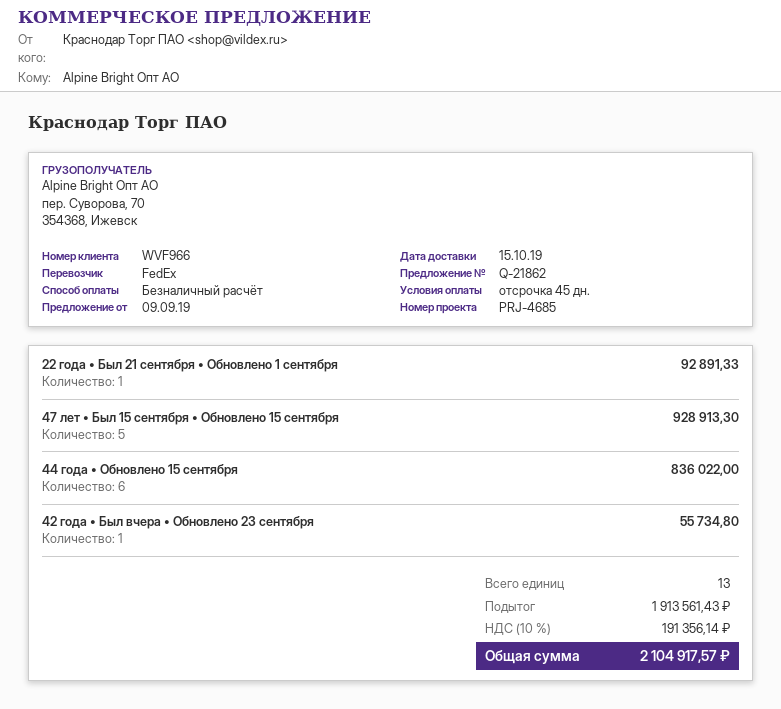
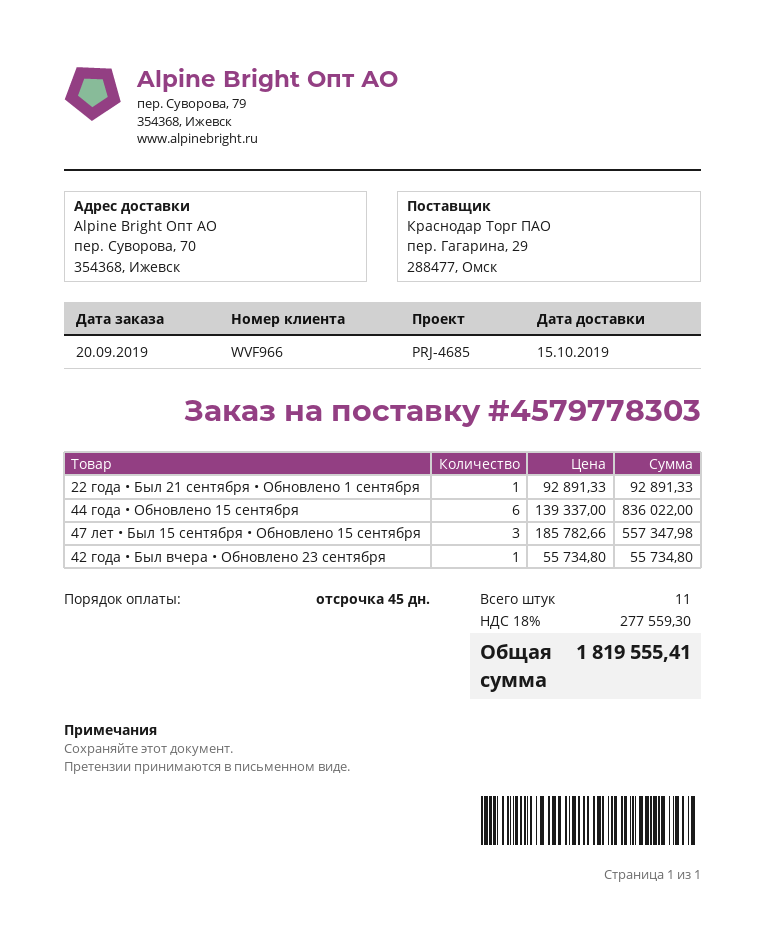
47 лет • Был 15 сентября • Обновлено 15 сентября: 5 for 928913.30 -> 3 for 557347.98
total quantity: 13 -> 11
tax: 10% = 191356.14 -> 18% = 277559.30
total: 2104917.57 -> 1819555.41

